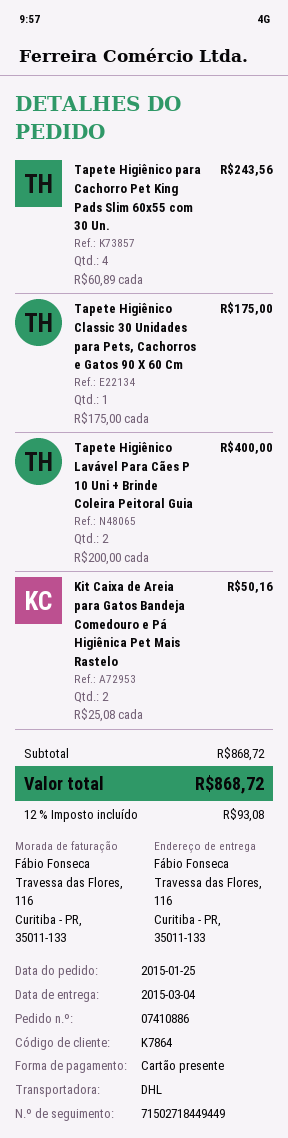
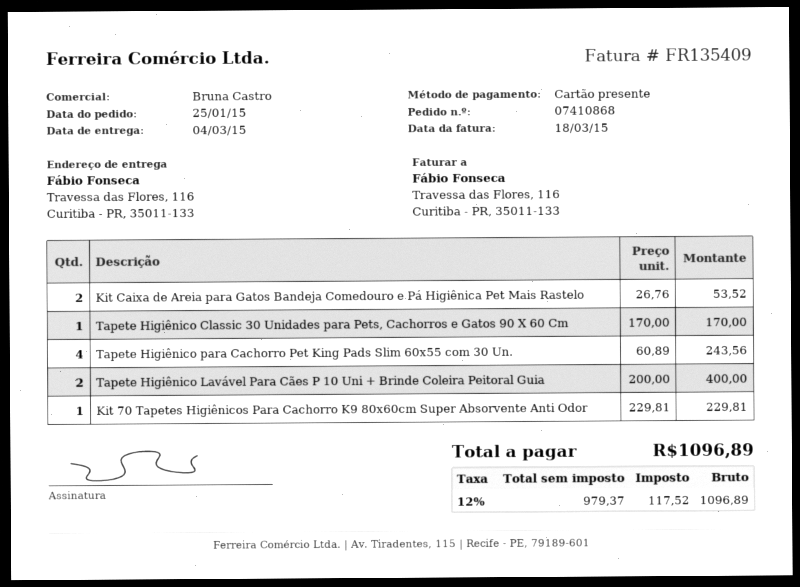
order number: 07410886 -> 07410868
Tapete Higiênico Classic 30 Unidades para Pets, Cachorros e Gatos 90 X 60 Cm: 1 x 175.00 = 175.00 -> 1 x 170.00 = 170.00
Kit Caixa de Areia para Gatos Bandeja Comedouro e Pá Higiênica Pet Mais Rastelo: 2 x 25.08 = 50.16 -> 2 x 26.76 = 53.52
Kit 70 Tapetes Higiênicos Para Cachorro K9 80x60cm Super Absorvente Anti Odor: none -> 1 x 229.81 = 229.81
tax: 12% = 93.08 -> 12% = 117.52
total: 868.72 -> 1096.89

